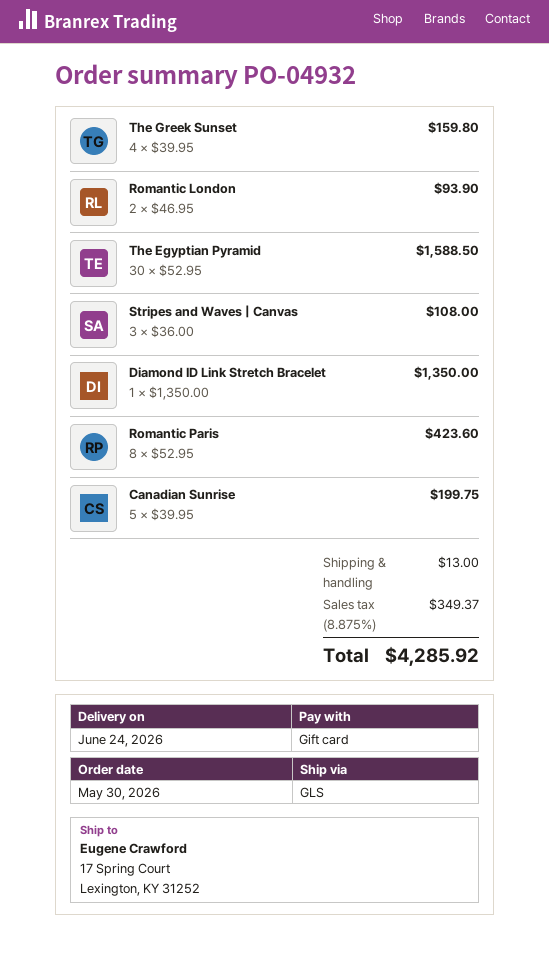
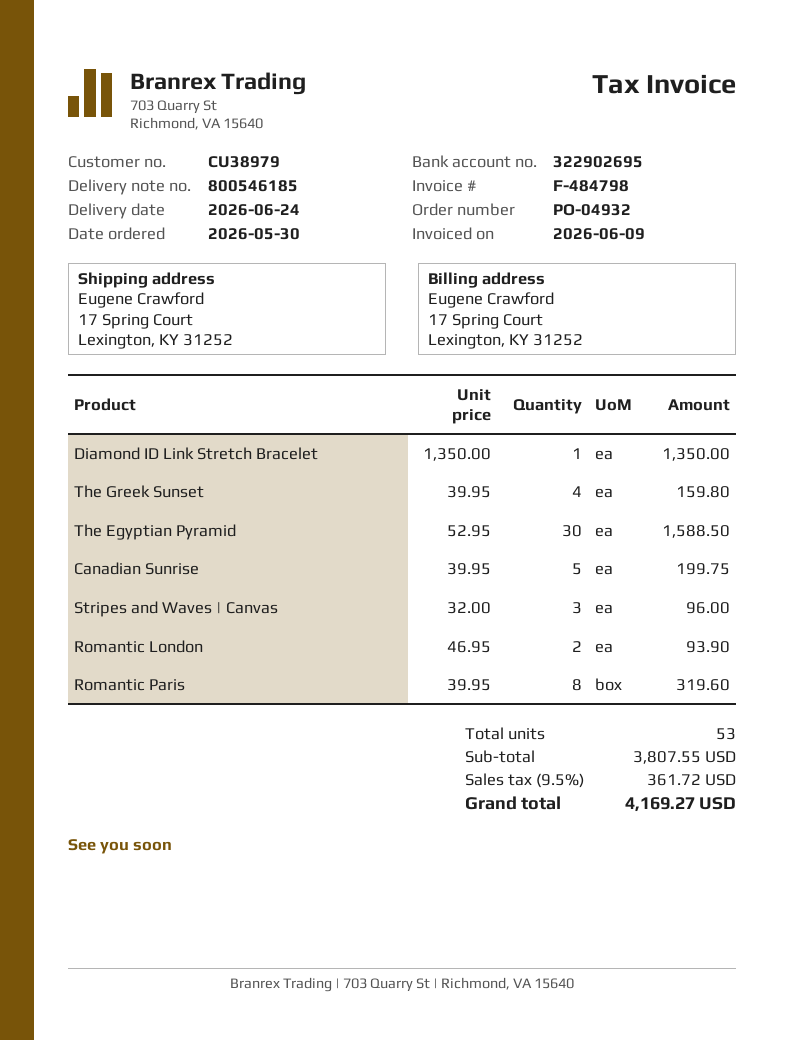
Stripes and Waves | Canvas: 3 x 36.00 = 108.00 -> 3 x 32.00 = 96.00
Romantic Paris: 8 x 52.95 = 423.60 -> 8 x 39.95 = 319.60
shipping: 13.00 -> none
tax: 8.875% = 349.37 -> 9.5% = 361.72
total: 4285.92 -> 4169.27

